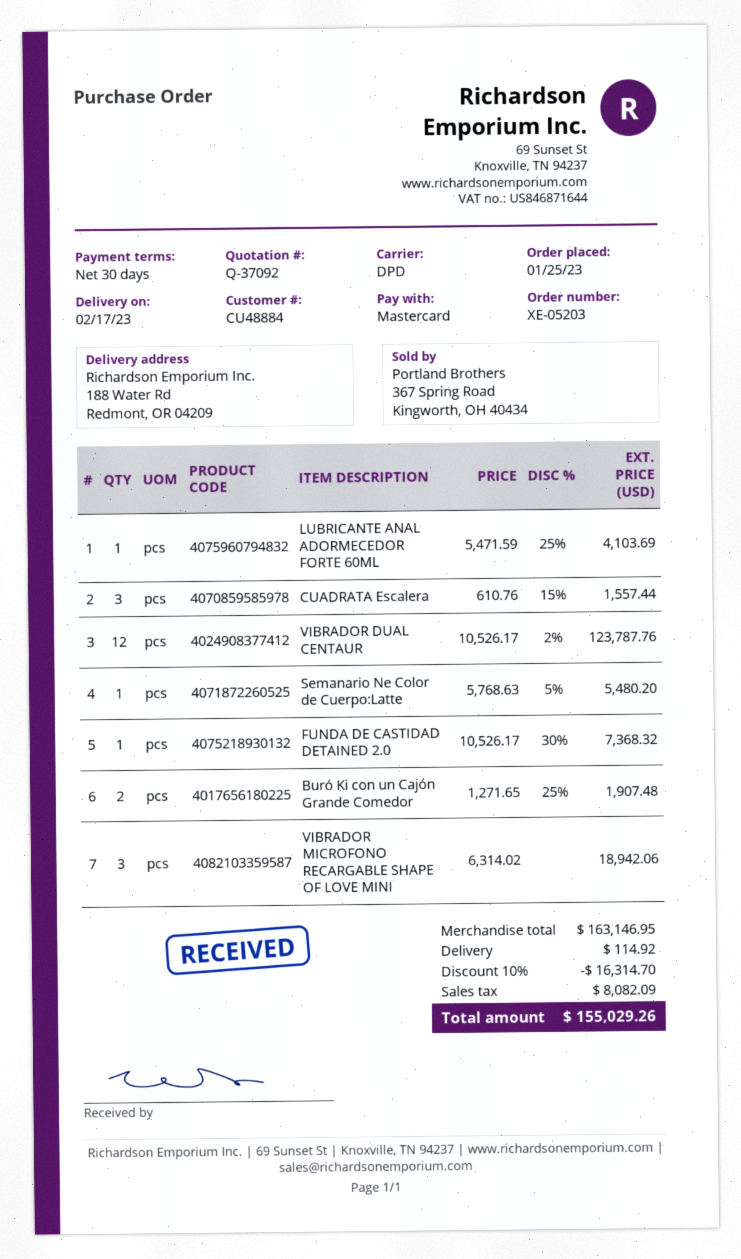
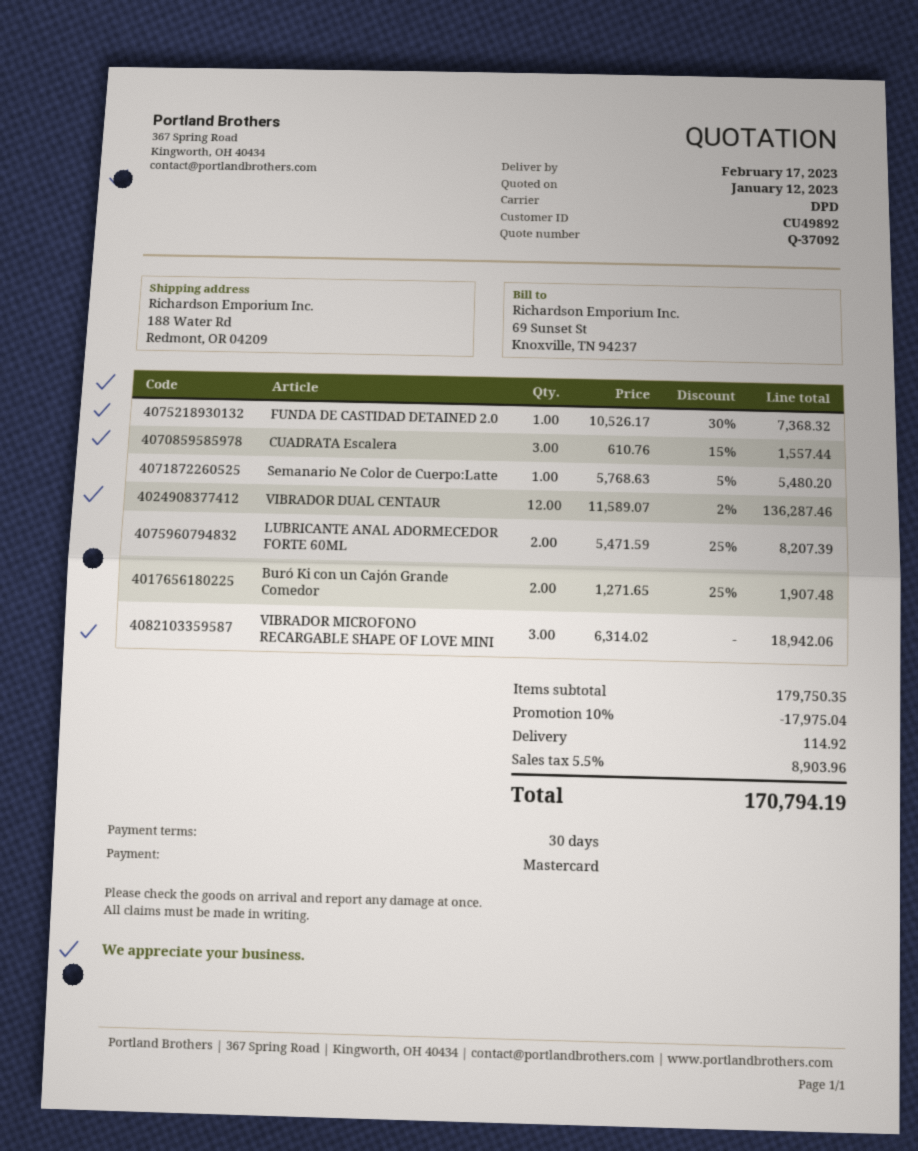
customer number: CU48884 -> CU49892
LUBRICANTE ANAL ADORMECEDOR FORTE 60ML: 1 x 5471.59 - 25% = 4103.69 -> 2 x 5471.59 - 25% = 8207.39
VIBRADOR DUAL CENTAUR: 12 x 10526.17 - 2% = 123787.76 -> 12 x 11589.07 - 2% = 136287.46
subtotal: 163146.95 -> 179750.35
discount: 10% = 16314.70 -> 10% = 17975.04
tax: 8082.09 -> 8903.96
total: 155029.26 -> 170794.19

